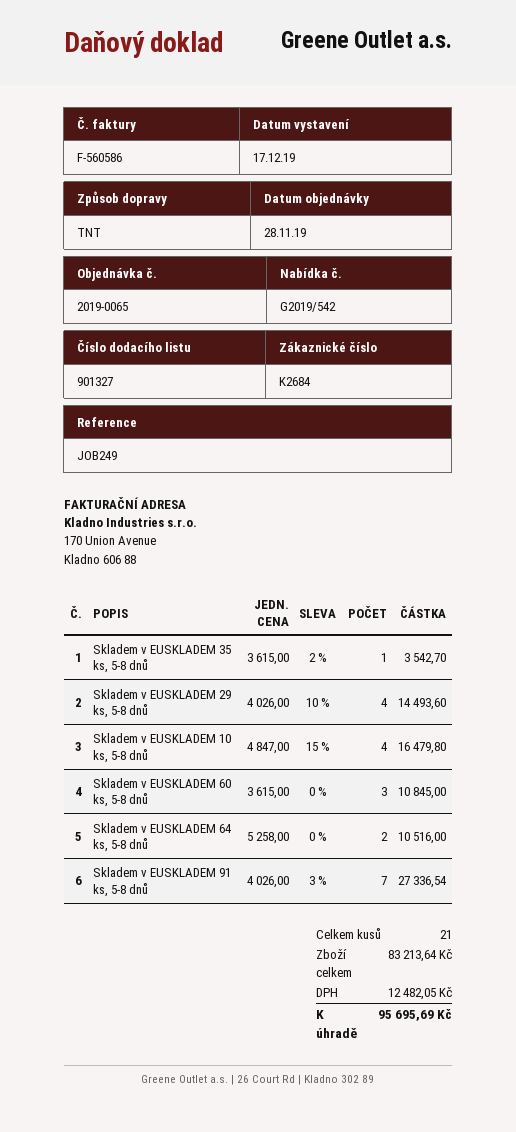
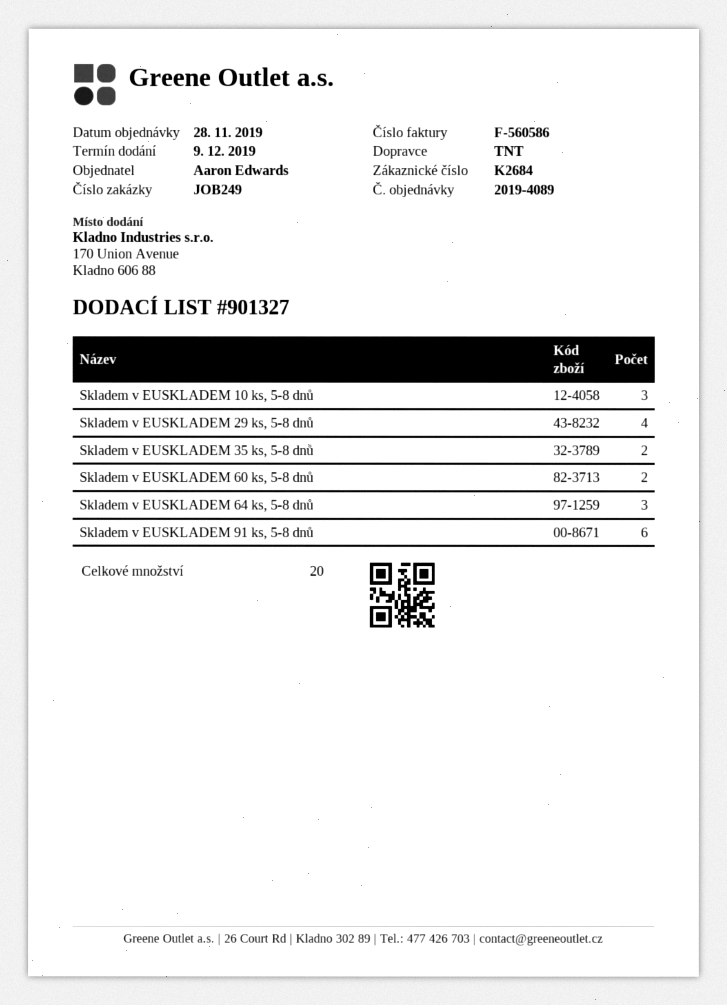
order number: 2019-0065 -> 2019-4089
Skladem v EUSKLADEM 35 ks, 5-8 dnů: 1 -> 2
Skladem v EUSKLADEM 10 ks, 5-8 dnů: 4 -> 3
Skladem v EUSKLADEM 60 ks, 5-8 dnů: 3 -> 2
Skladem v EUSKLADEM 64 ks, 5-8 dnů: 2 -> 3
Skladem v EUSKLADEM 91 ks, 5-8 dnů: 7 -> 6
total quantity: 21 -> 20

